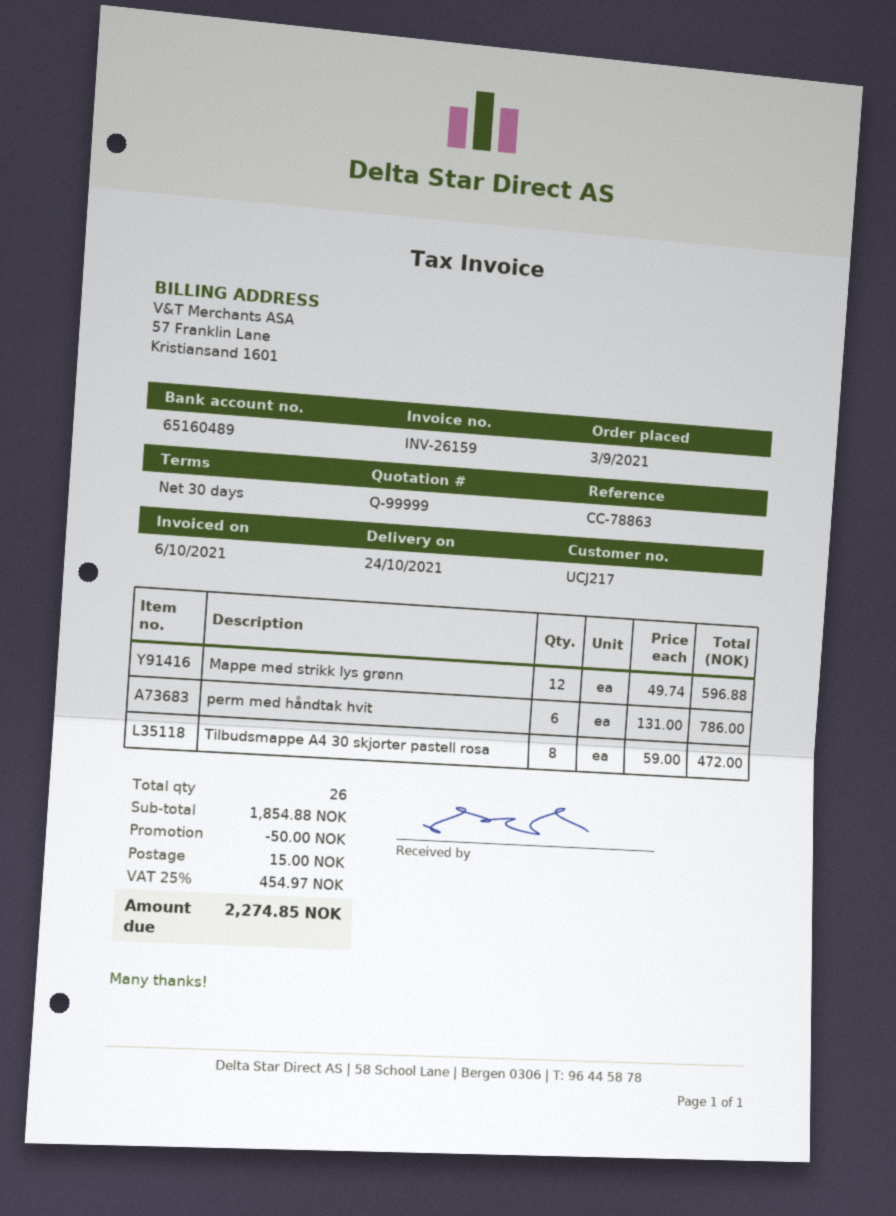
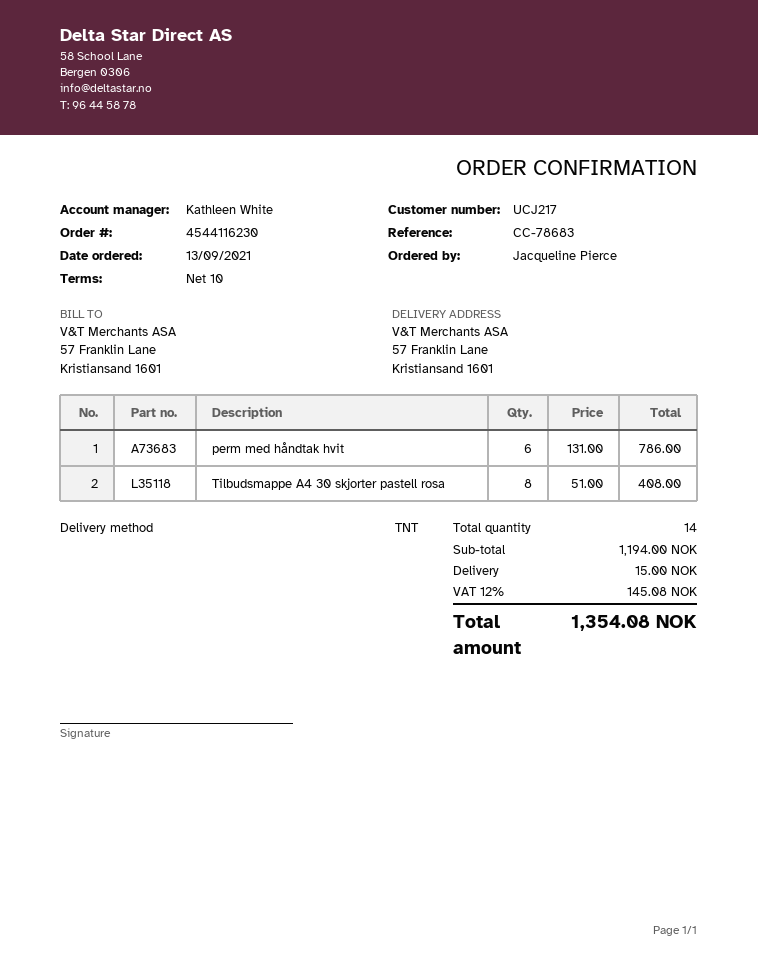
order date: 2021-09-03 -> 2021-09-13
payment terms: 30 days -> 10 days
reference: CC-78863 -> CC-78683
Mappe med strikk lys grønn: 12 x 49.74 = 596.88 -> none
Tilbudsmappe A4 30 skjorter pastell rosa: 8 x 59.00 = 472.00 -> 8 x 51.00 = 408.00
total quantity: 26 -> 14
subtotal: 1854.88 -> 1194.00
discount: 50.00 -> none
tax: 25% = 454.97 -> 12% = 145.08
total: 2274.85 -> 1354.08

